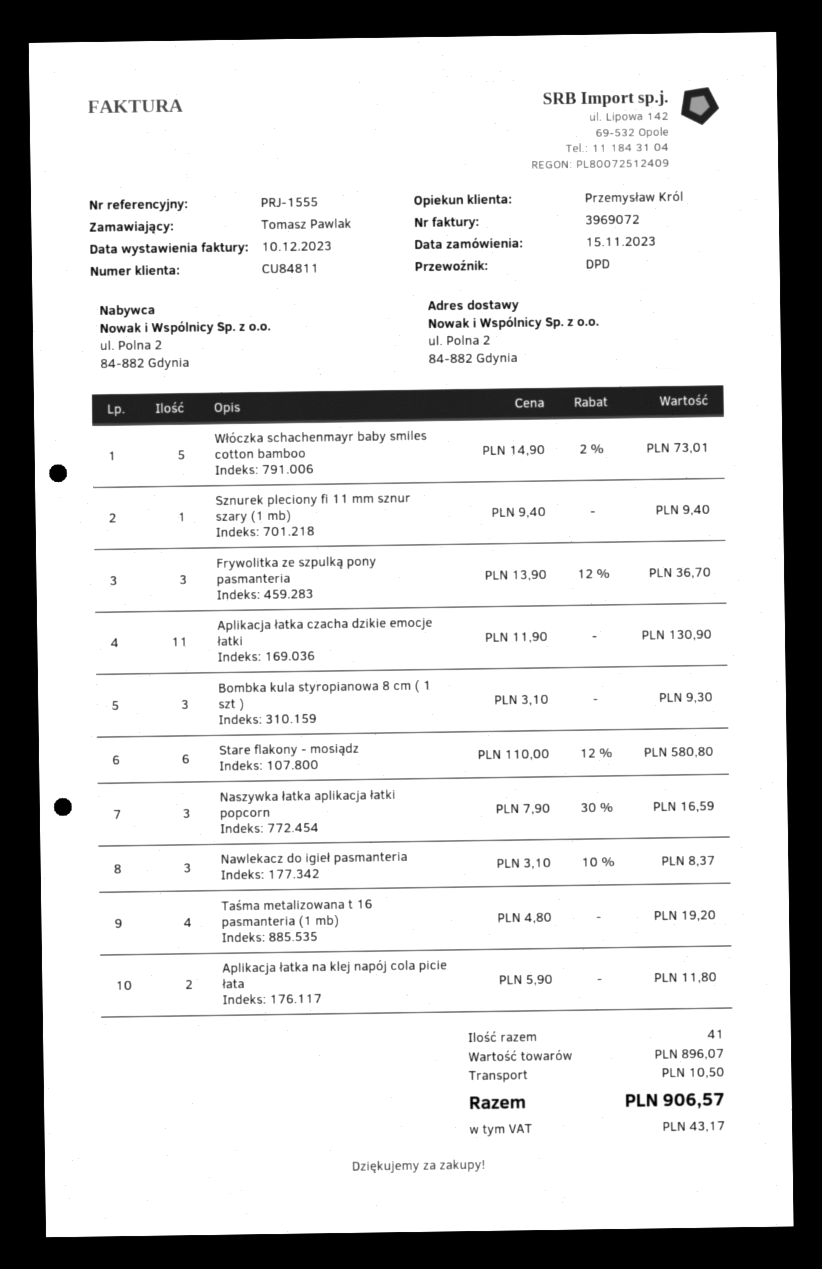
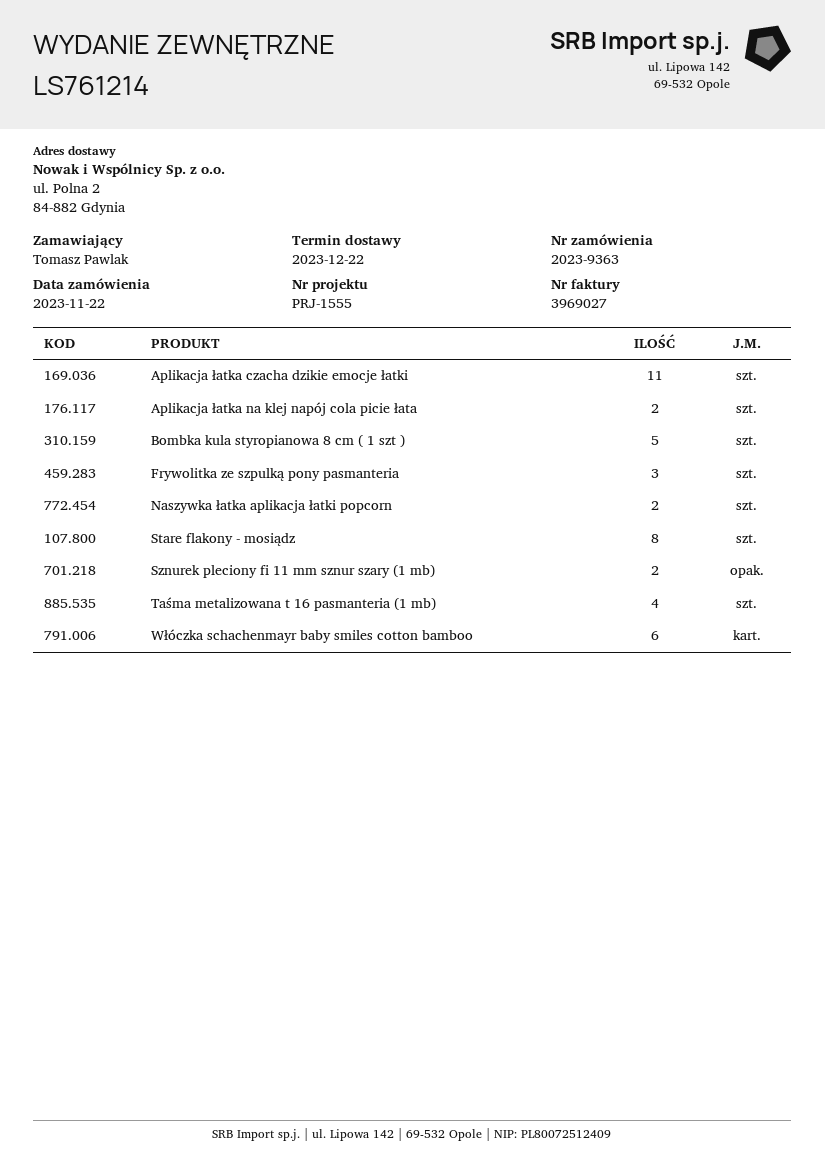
order date: 2023-11-15 -> 2023-11-22
invoice number: 3969072 -> 3969027
Włóczka schachenmayr baby smiles cotton bamboo: 5 -> 6
Sznurek pleciony fi 11 mm sznur szary (1 mb): 1 -> 2
Bombka kula styropianowa 8 cm ( 1 szt ): 3 -> 5
Stare flakony - mosiądz: 6 -> 8
Naszywka łatka aplikacja łatki popcorn: 3 -> 2
Nawlekacz do igieł pasmanteria: 3 -> none

